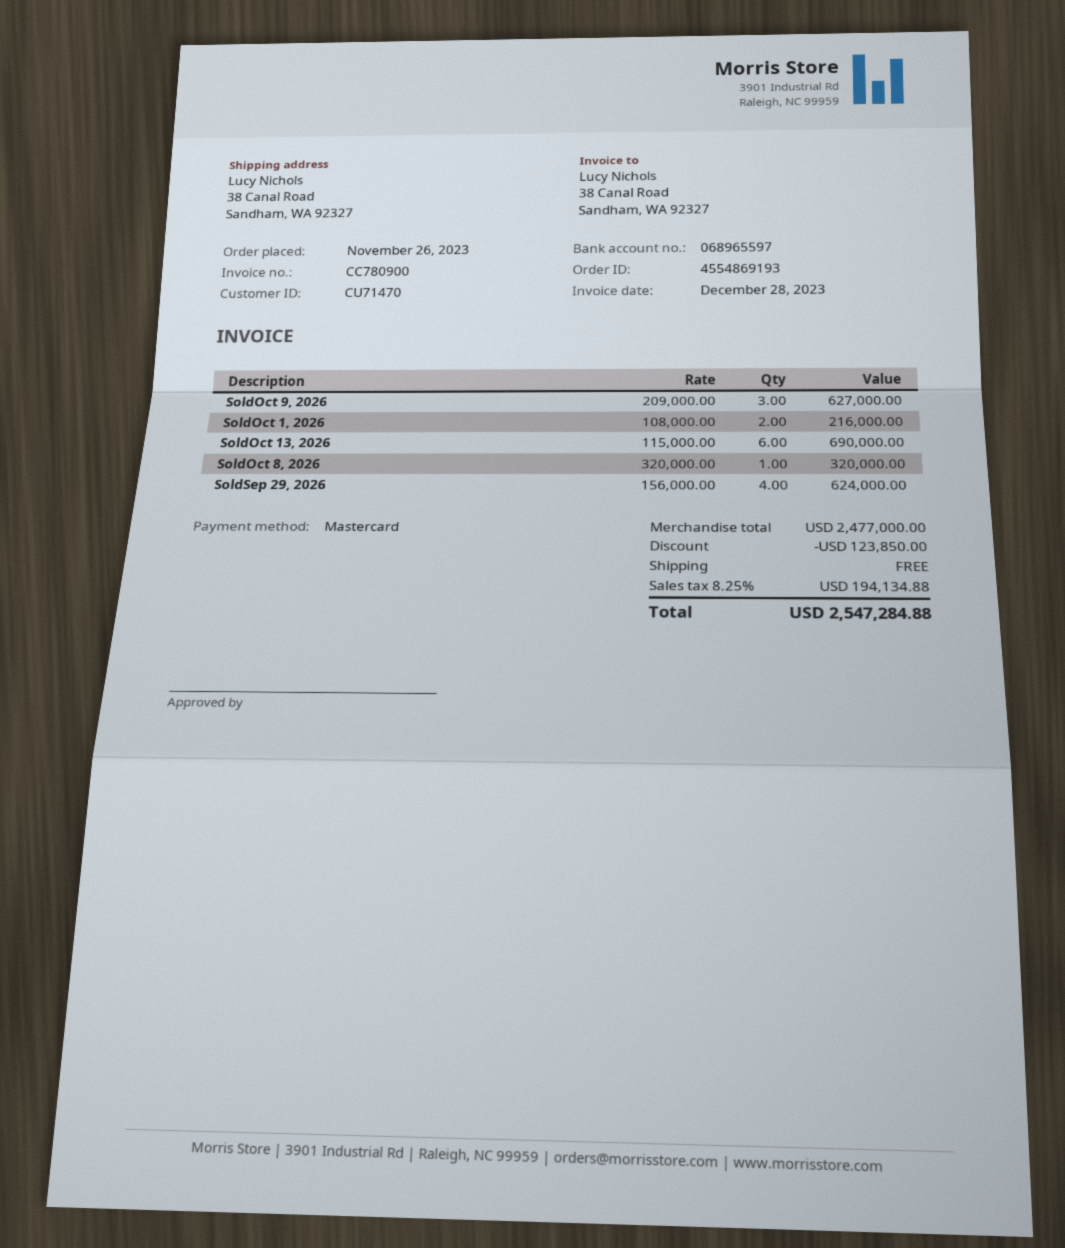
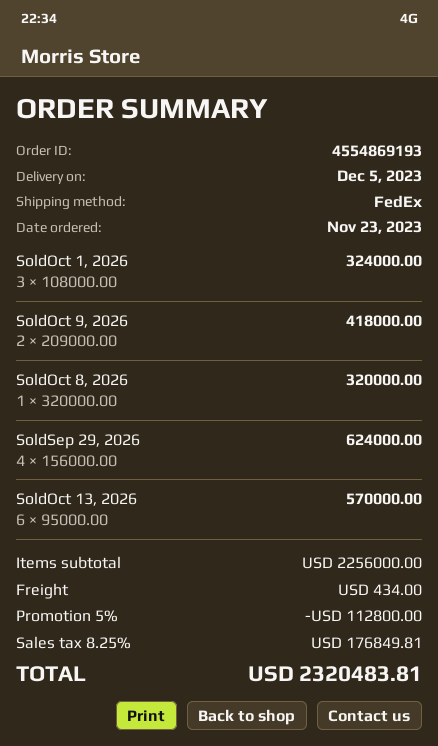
order date: 2023-11-26 -> 2023-11-23
SoldOct 9, 2026: 3 x 209000.00 = 627000.00 -> 2 x 209000.00 = 418000.00
SoldOct 1, 2026: 2 x 108000.00 = 216000.00 -> 3 x 108000.00 = 324000.00
SoldOct 13, 2026: 6 x 115000.00 = 690000.00 -> 6 x 95000.00 = 570000.00
subtotal: 2477000.00 -> 2256000.00
discount: 123850.00 -> 112800.00
shipping: 0.00 -> 434.00
tax: 8.25% = 194134.88 -> 8.25% = 176849.81
total: 2547284.88 -> 2320483.81

